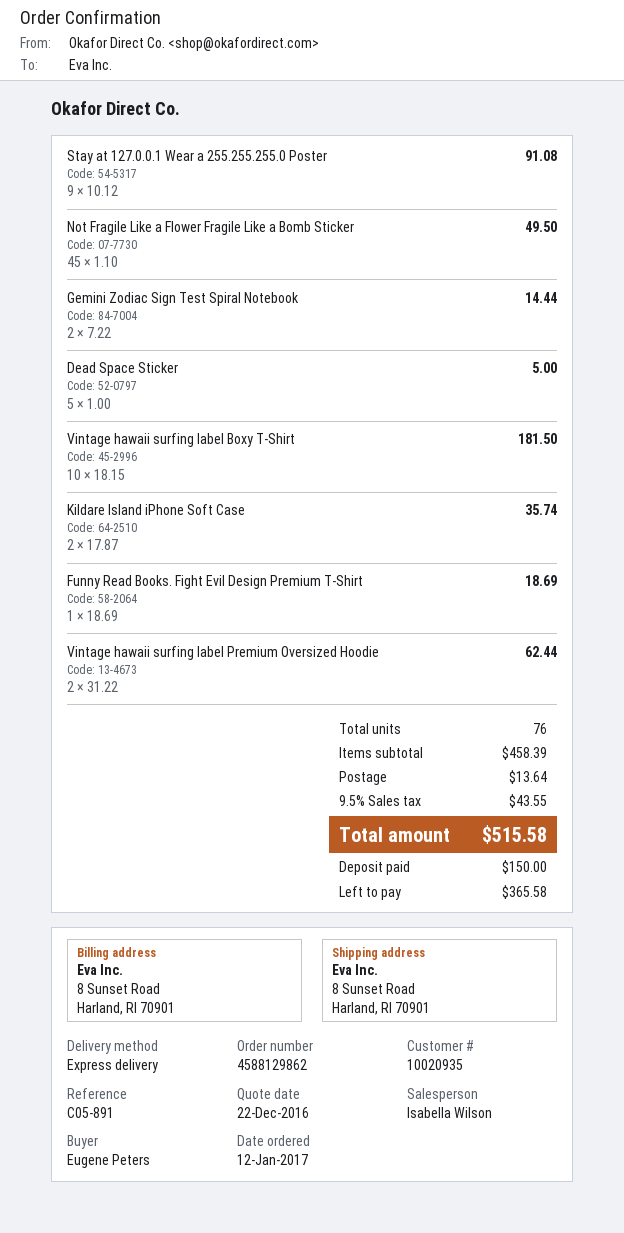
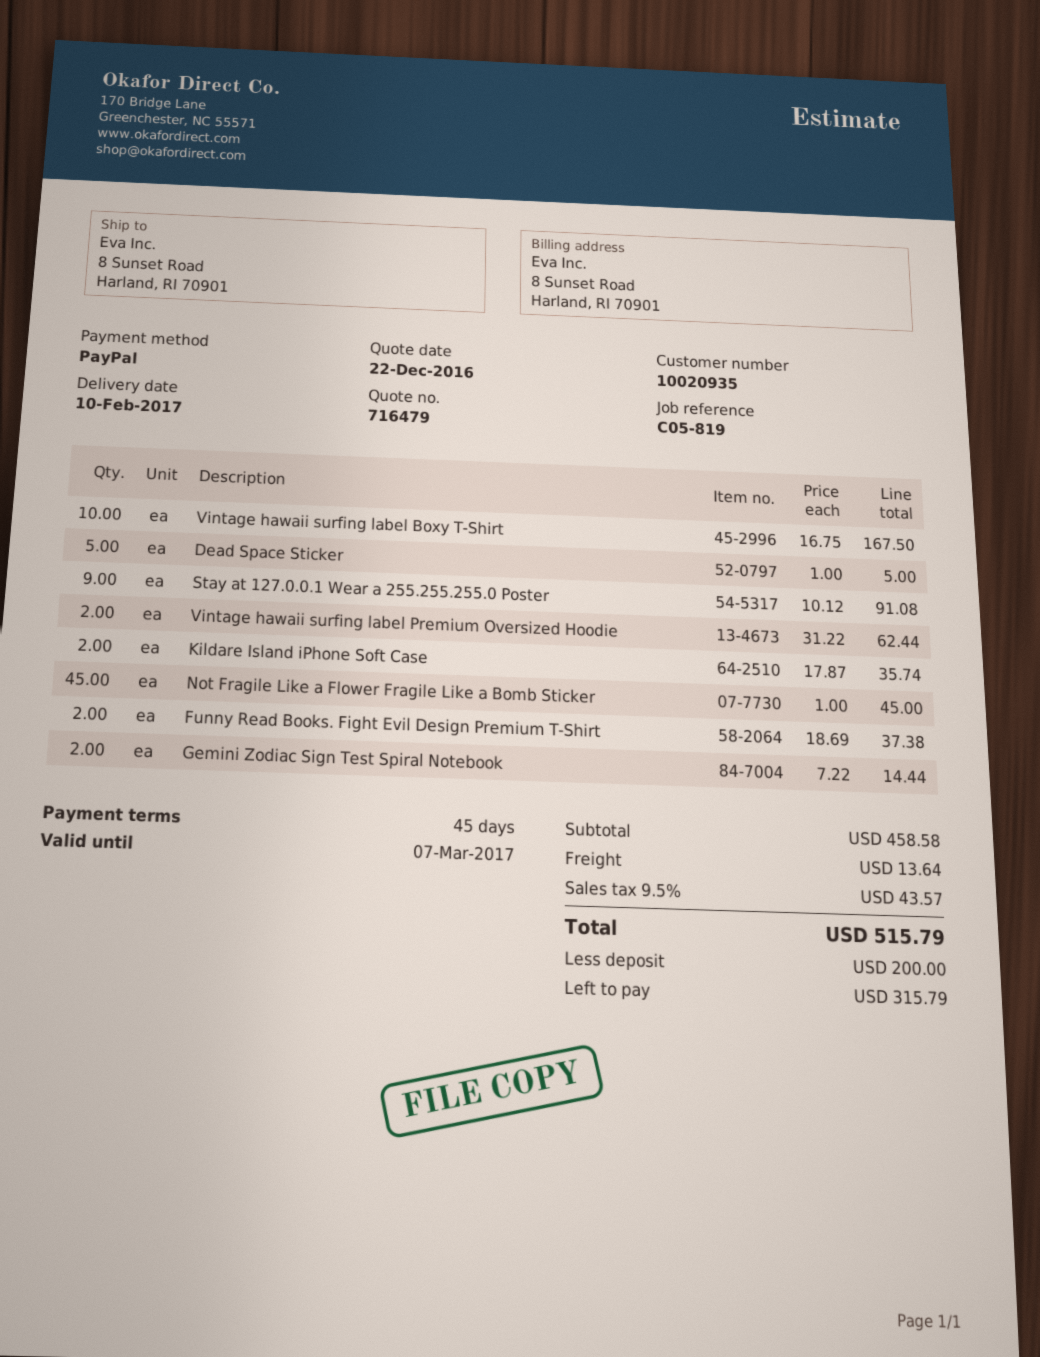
reference: C05-891 -> C05-819
Not Fragile Like a Flower Fragile Like a Bomb Sticker: 45 x 1.10 = 49.50 -> 45 x 1.00 = 45.00
Vintage hawaii surfing label Boxy T-Shirt: 10 x 18.15 = 181.50 -> 10 x 16.75 = 167.50
Funny Read Books. Fight Evil Design Premium T-Shirt: 1 x 18.69 = 18.69 -> 2 x 18.69 = 37.38
subtotal: 458.39 -> 458.58
tax: 9.5% = 43.55 -> 9.5% = 43.57
total: 515.58 -> 515.79
deposit: 150.00 -> 200.00
balance: 365.58 -> 315.79

